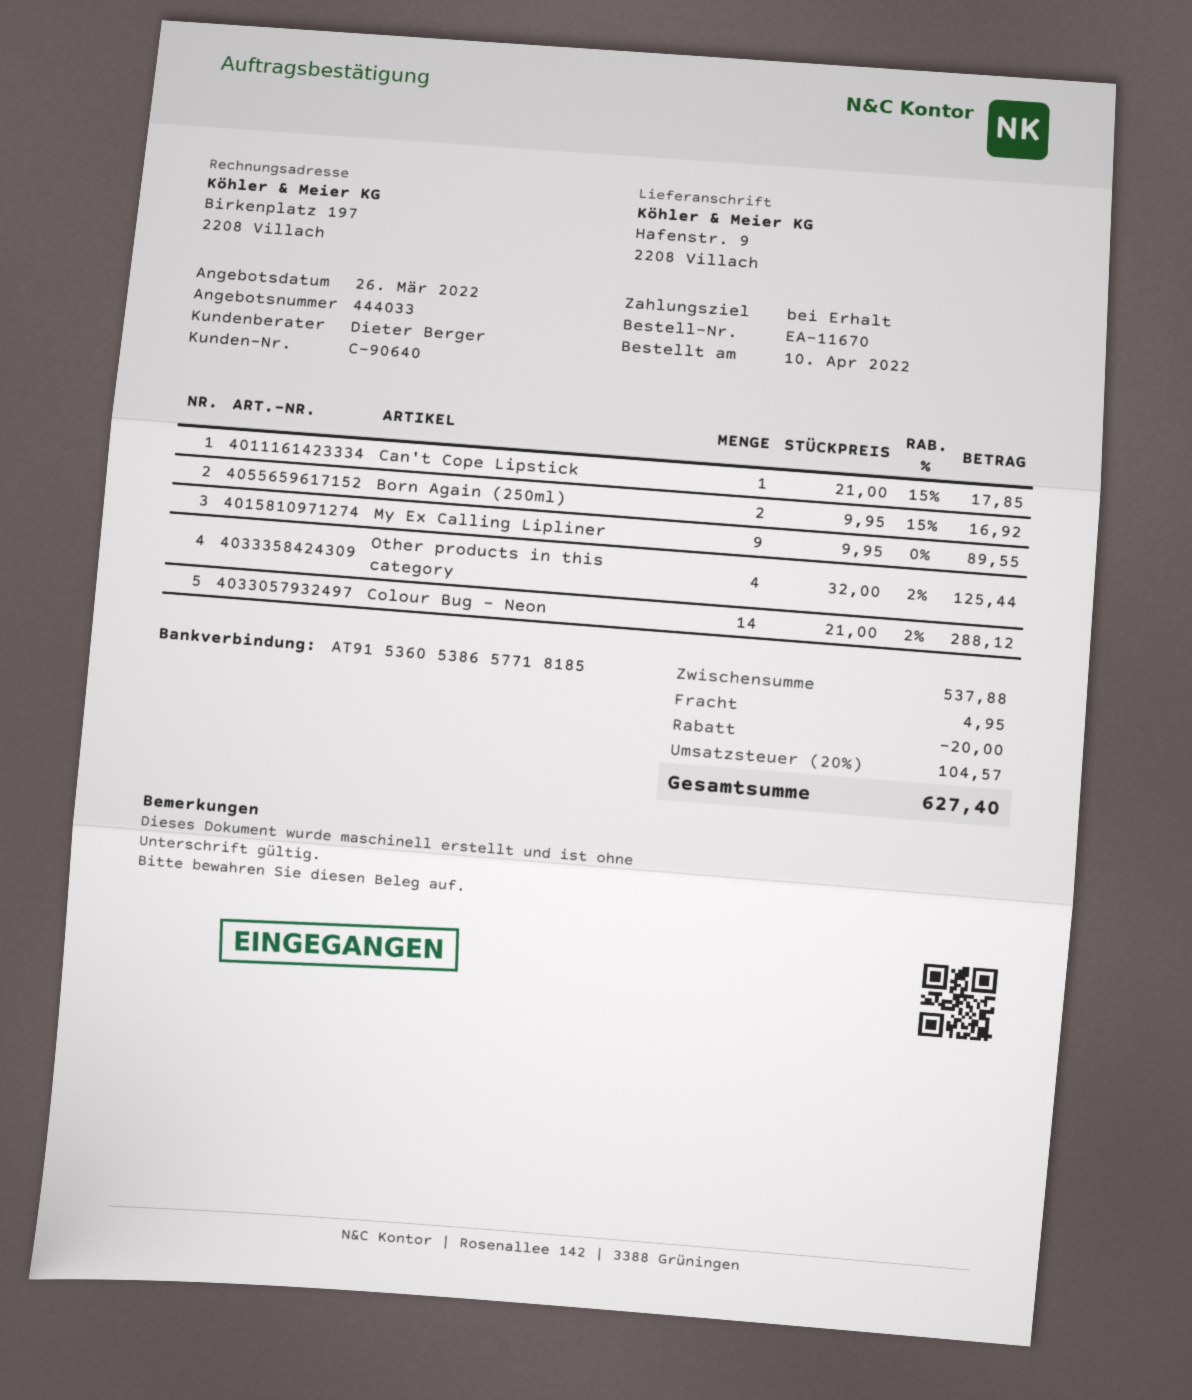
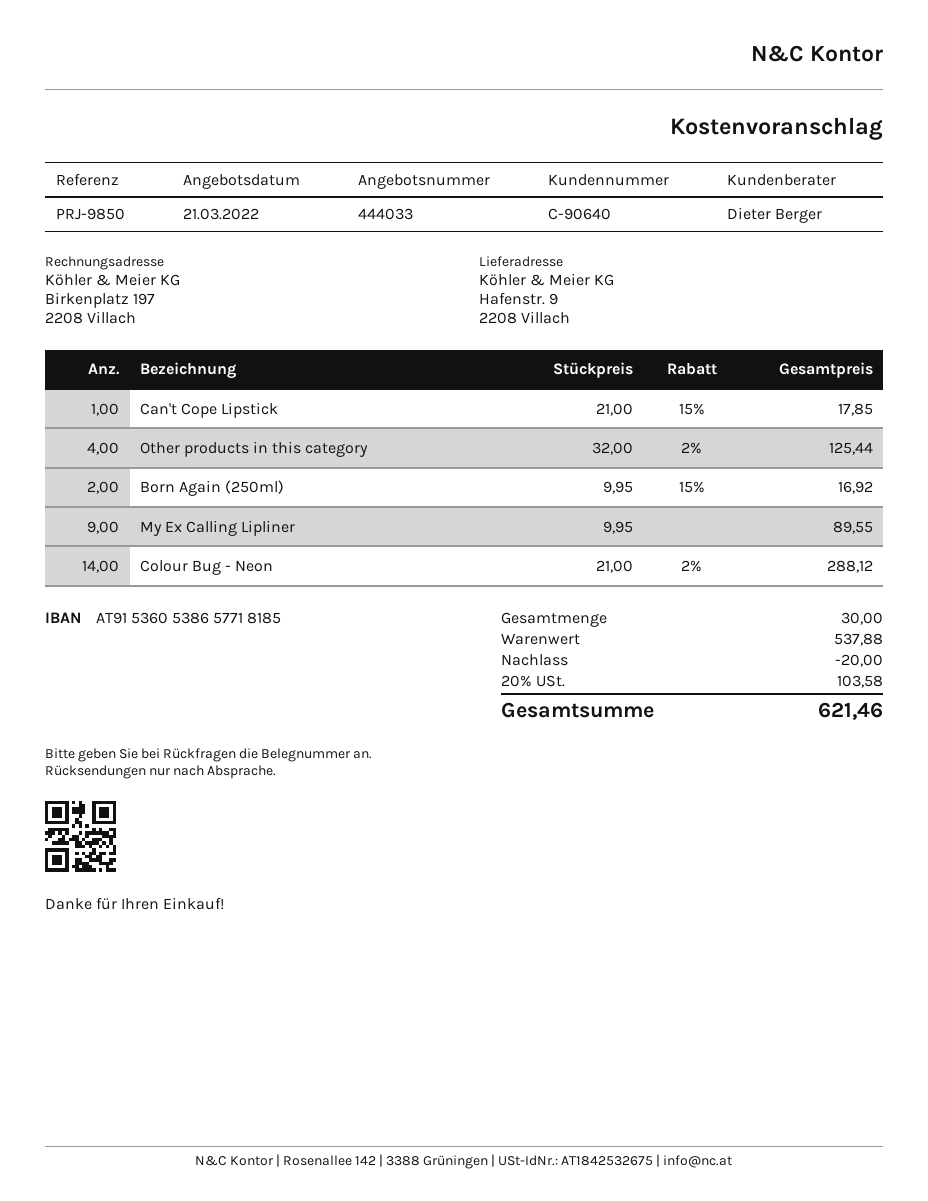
quote date: 2022-03-26 -> 2022-03-21
shipping: 4.95 -> none
tax: 20% = 104.57 -> 20% = 103.58
total: 627.40 -> 621.46

